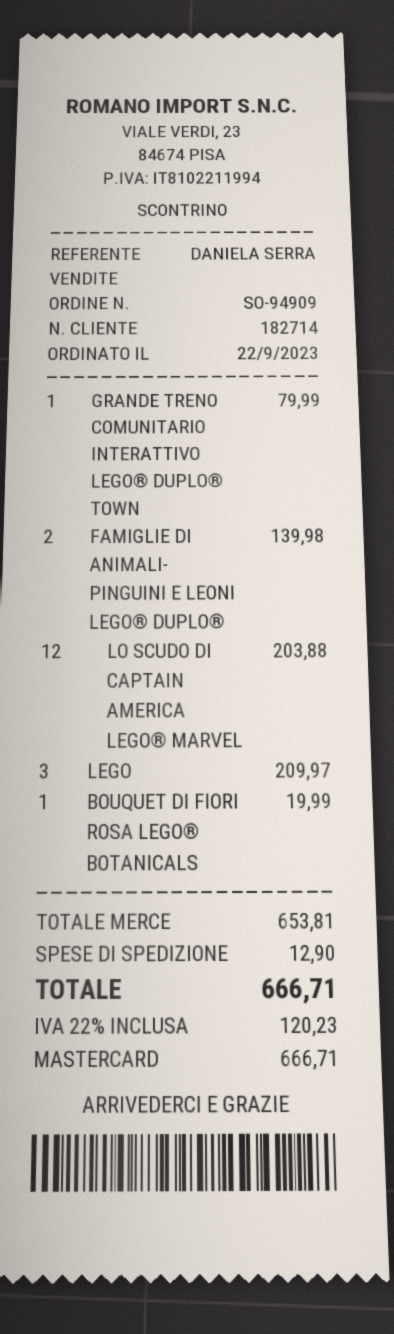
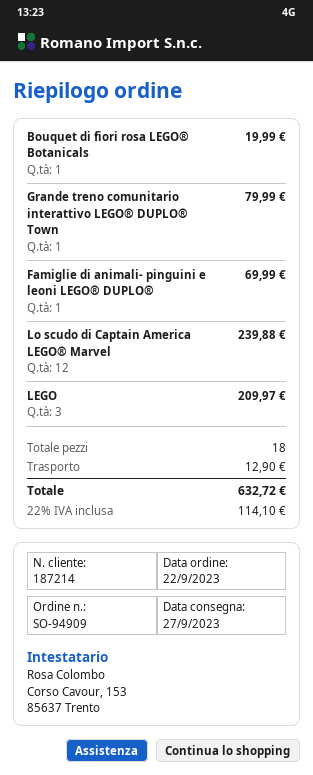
customer number: 182714 -> 187214
FAMIGLIE DI ANIMALI- PINGUINI E LEONI LEGO® DUPLO®: 2 for 139.98 -> 1 for 69.99
LO SCUDO DI CAPTAIN AMERICA LEGO® MARVEL: 12 for 203.88 -> 12 for 239.88
tax: 22% = 120.23 -> 22% = 114.10
total: 666.71 -> 632.72

